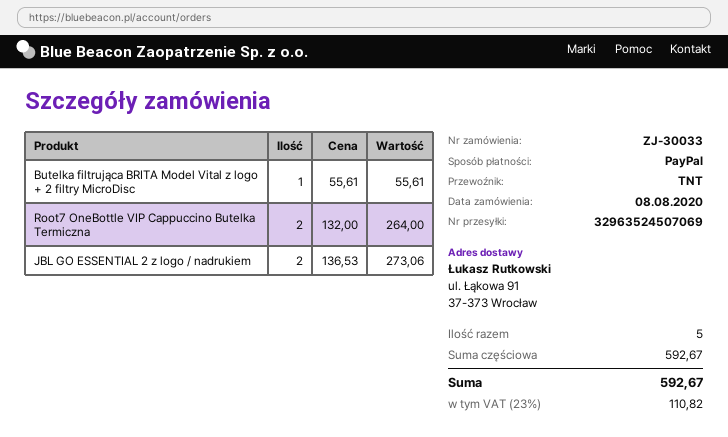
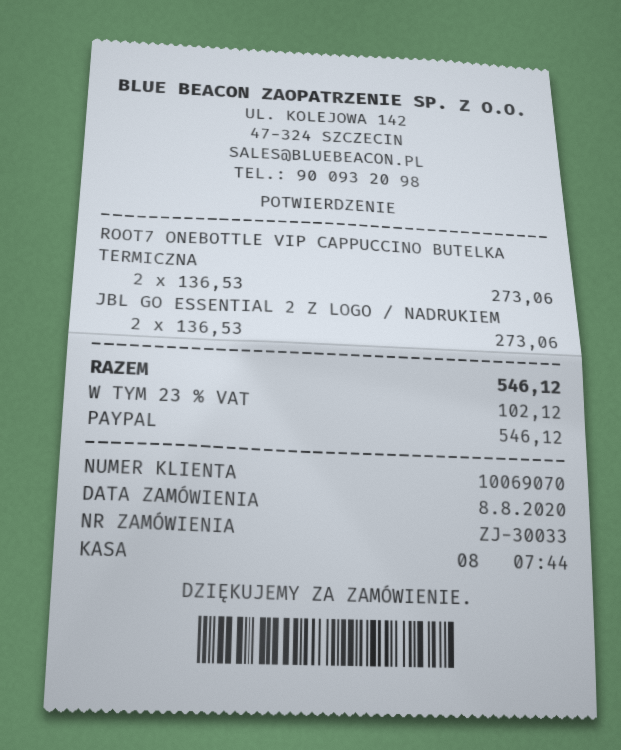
Butelka filtrująca BRITA Model Vital z logo + 2 filtry MicroDisc: 1 x 55.61 = 55.61 -> none
Root7 OneBottle VIP Cappuccino Butelka Termiczna: 2 x 132.00 = 264.00 -> 2 x 136.53 = 273.06
tax: 23% = 110.82 -> 23% = 102.12
total: 592.67 -> 546.12

